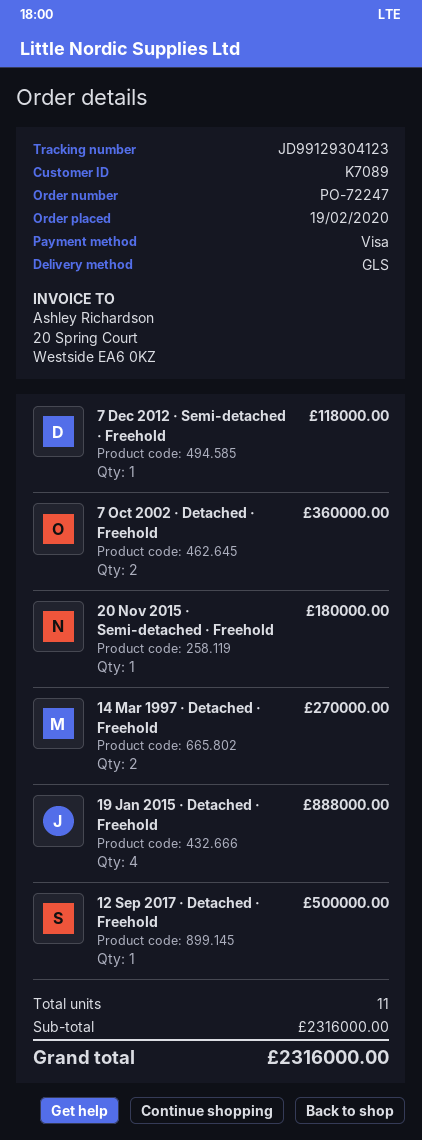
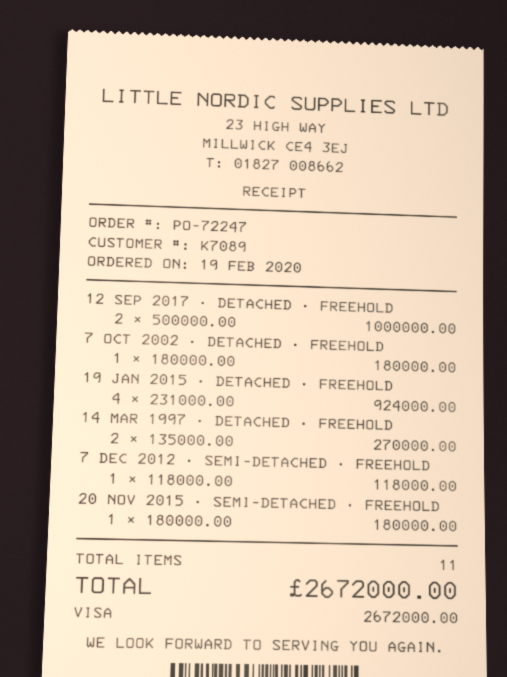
7 Oct 2002 · Detached · Freehold: 2 for 360000.00 -> 1 for 180000.00
19 Jan 2015 · Detached · Freehold: 4 for 888000.00 -> 4 for 924000.00
12 Sep 2017 · Detached · Freehold: 1 for 500000.00 -> 2 for 1000000.00
total: 2316000.00 -> 2672000.00

